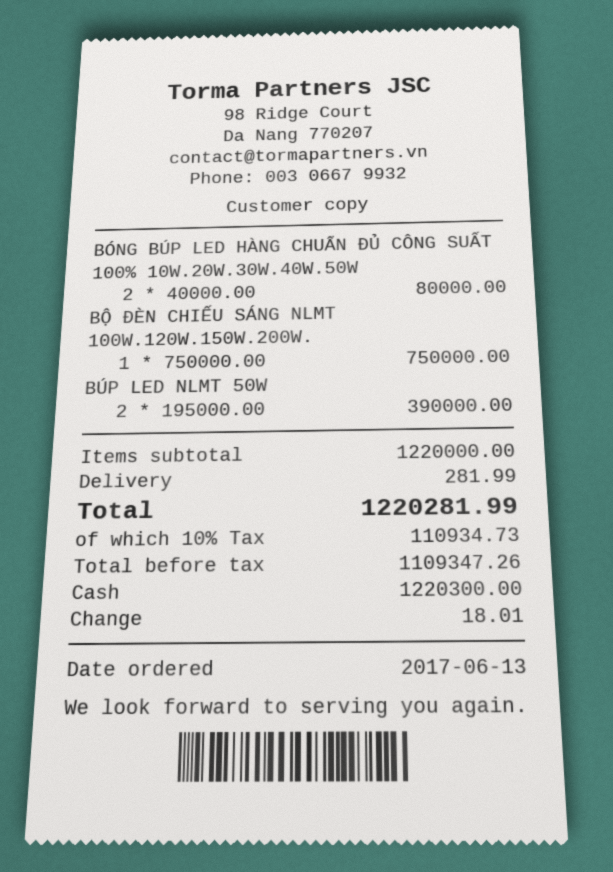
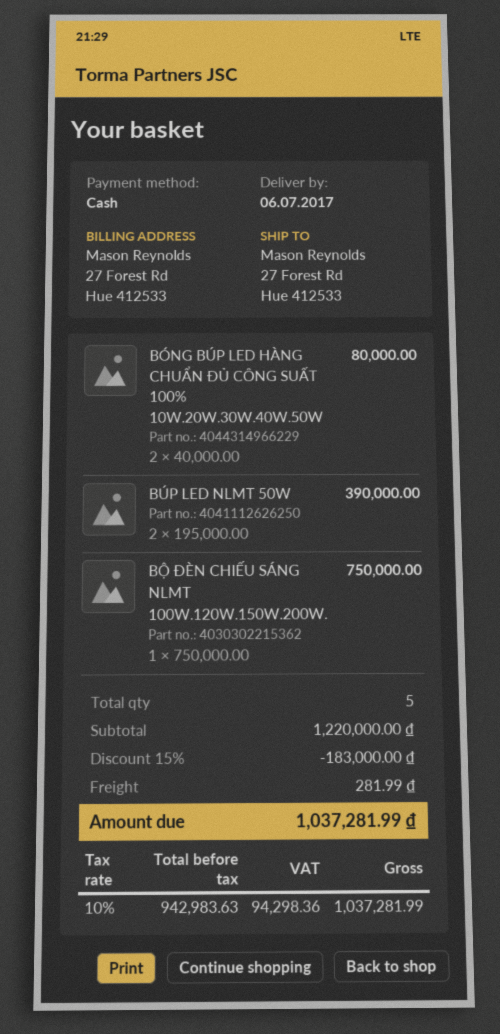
discount: none -> 15% = 183000.00
net: 1109347.26 -> 942983.63
tax: 10% = 110934.73 -> 10% = 94298.36
total: 1220281.99 -> 1037281.99

